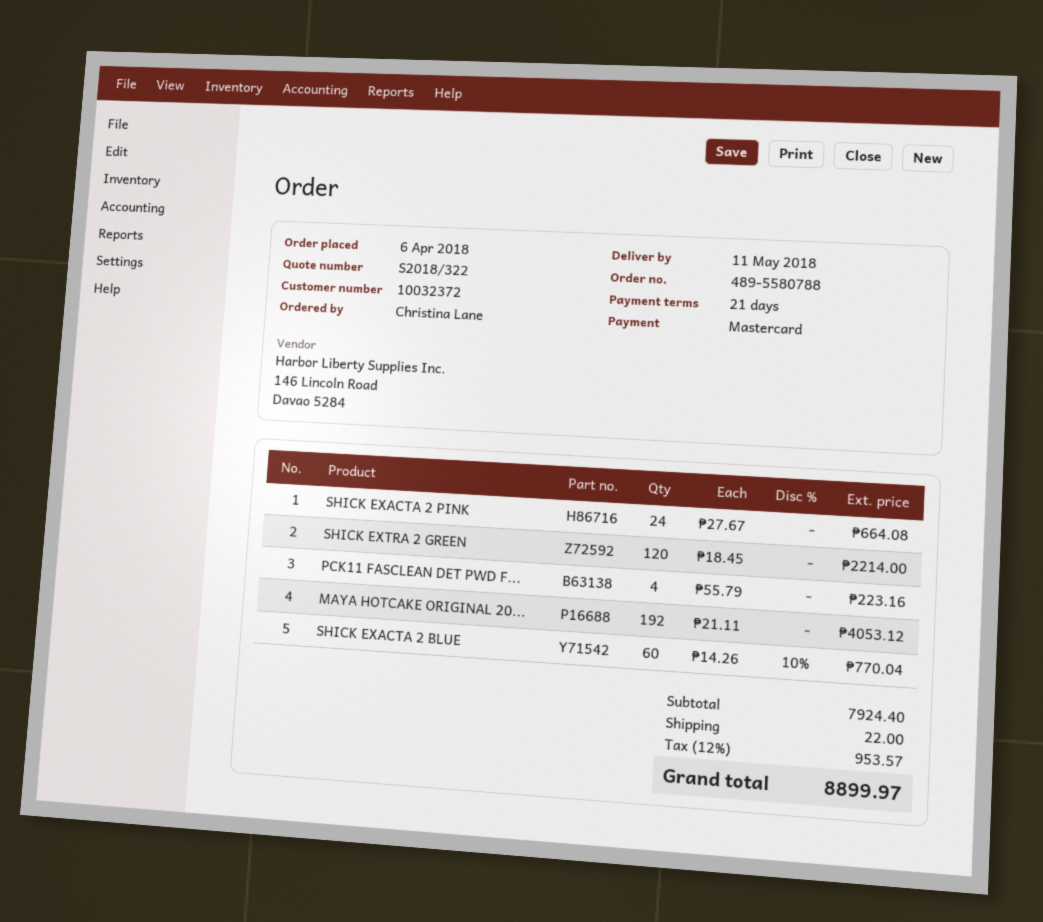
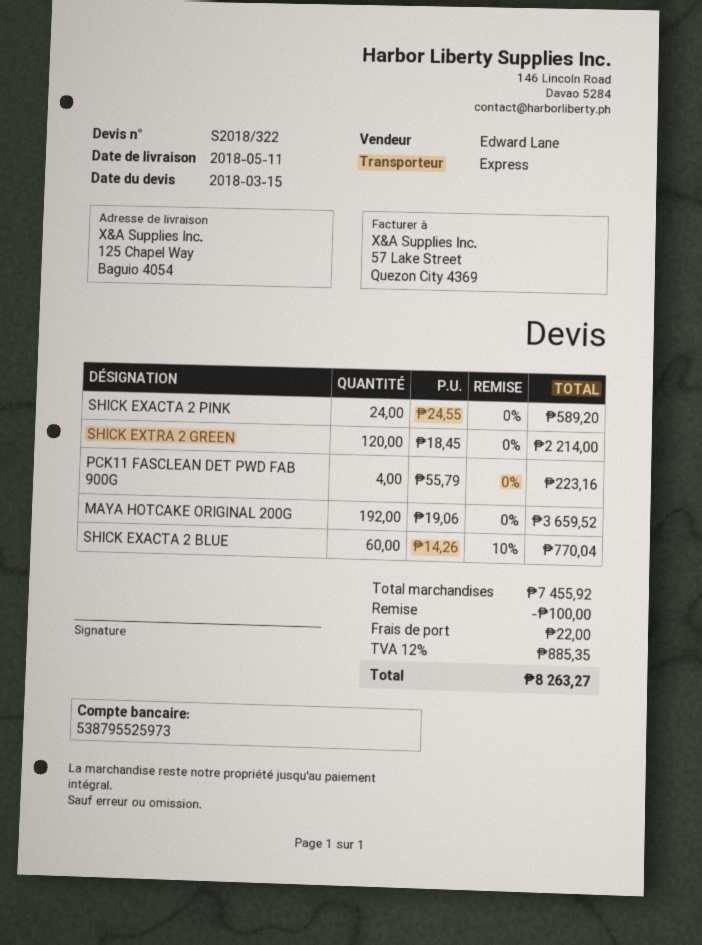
SHICK EXACTA 2 PINK: 24 x 27.67 = 664.08 -> 24 x 24.55 = 589.20
MAYA HOTCAKE ORIGINAL 20...: 192 x 21.11 = 4053.12 -> 192 x 19.06 = 3659.52
subtotal: 7924.40 -> 7455.92
discount: none -> 100.00
tax: 12% = 953.57 -> 12% = 885.35
total: 8899.97 -> 8263.27

